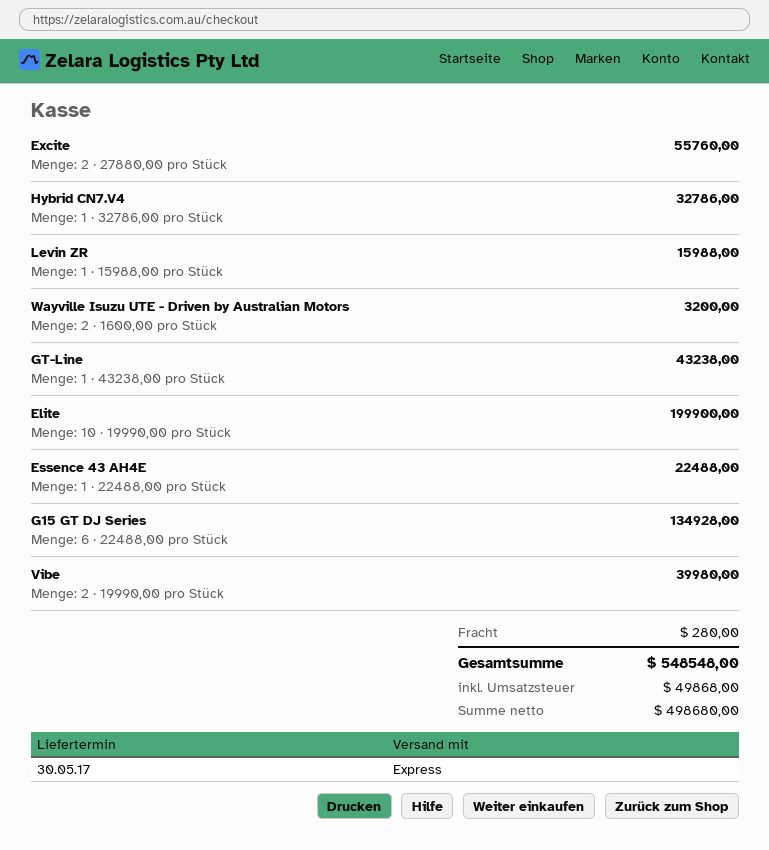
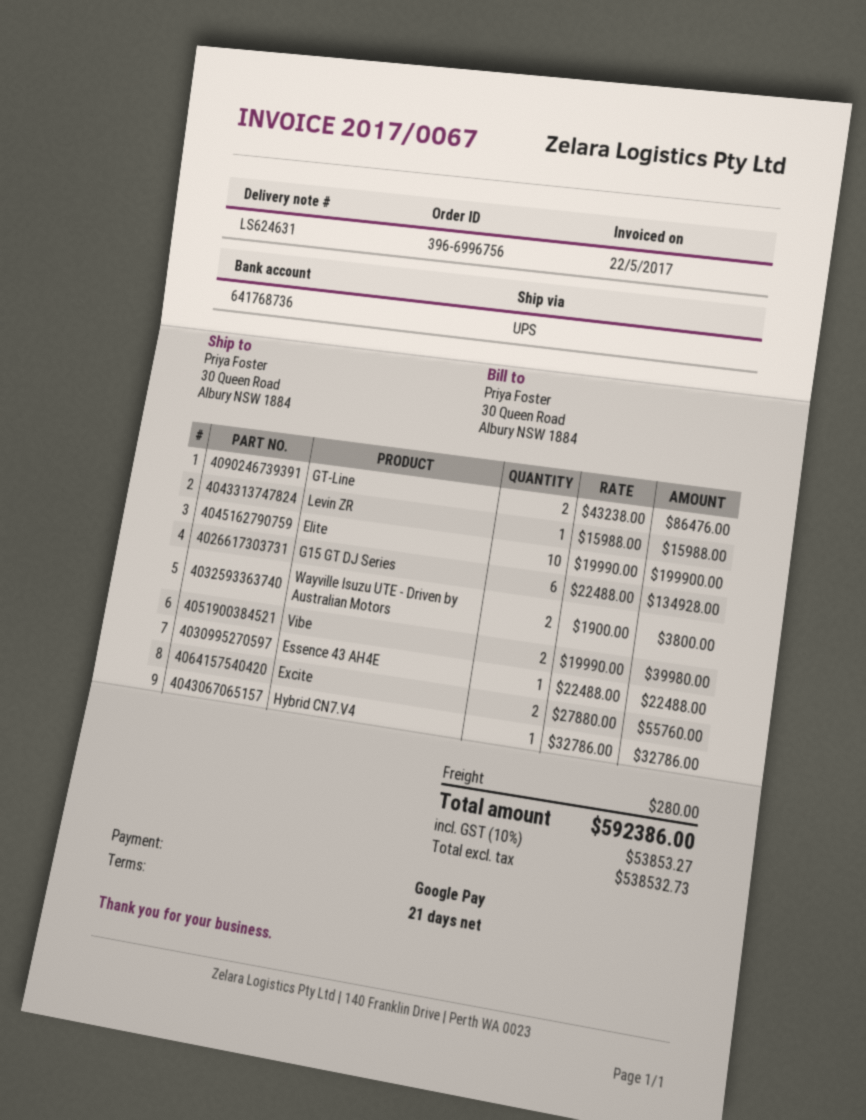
shipping method: express -> UPS
Wayville Isuzu UTE - Driven by Australian Motors: 2 x 1600.00 = 3200.00 -> 2 x 1900.00 = 3800.00
GT-Line: 1 x 43238.00 = 43238.00 -> 2 x 43238.00 = 86476.00
net: 498680.00 -> 538532.73
tax: 49868.00 -> 53853.27
total: 548548.00 -> 592386.00

